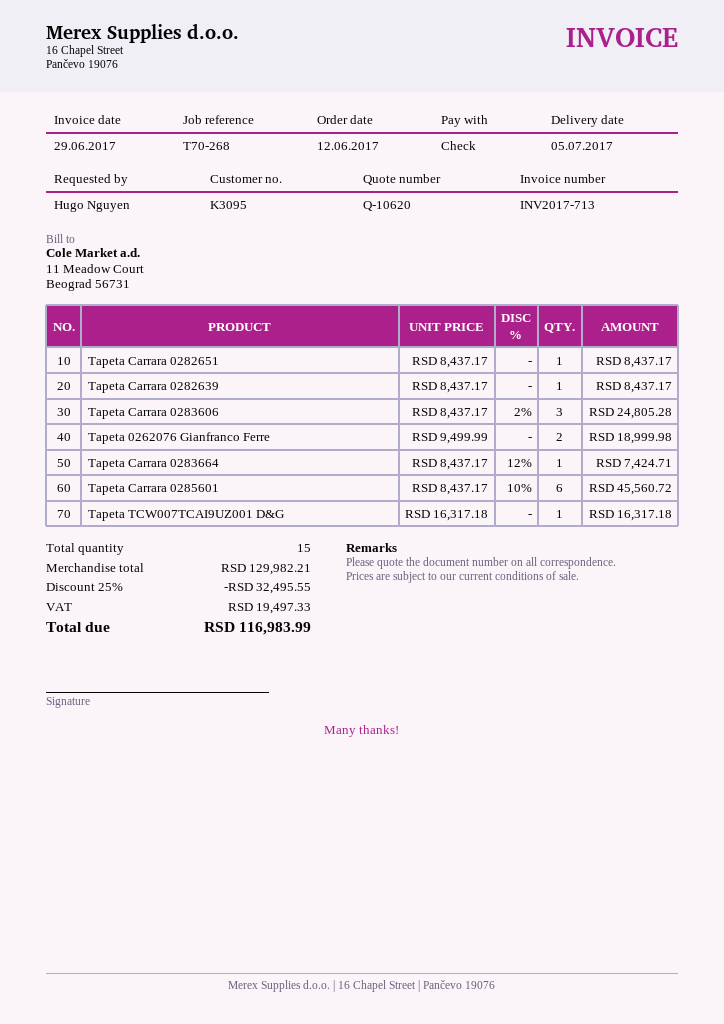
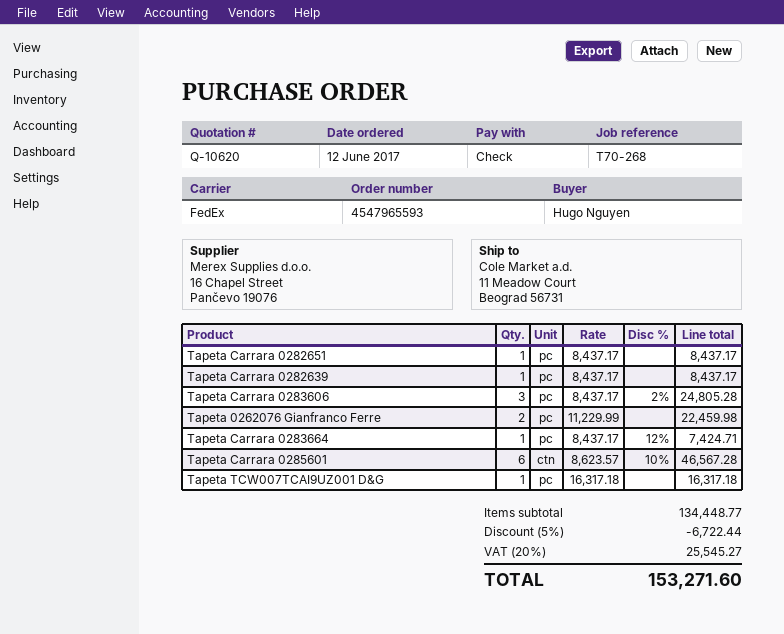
Tapeta 0262076 Gianfranco Ferre: 2 x 9499.99 = 18999.98 -> 2 x 11229.99 = 22459.98
Tapeta Carrara 0285601: 6 x 8437.17 - 10% = 45560.72 -> 6 x 8623.57 - 10% = 46567.28
subtotal: 129982.21 -> 134448.77
discount: 25% = 32495.55 -> 5% = 6722.44
tax: 19497.33 -> 25545.27
total: 116983.99 -> 153271.60

